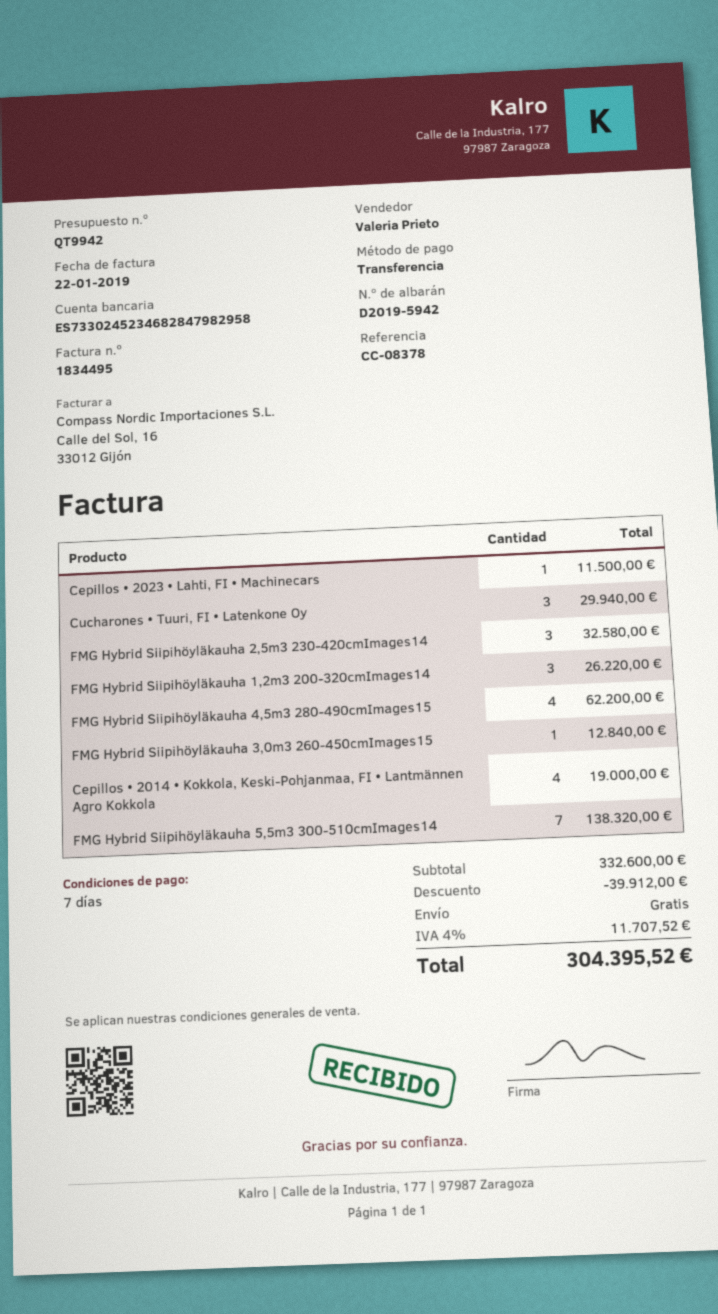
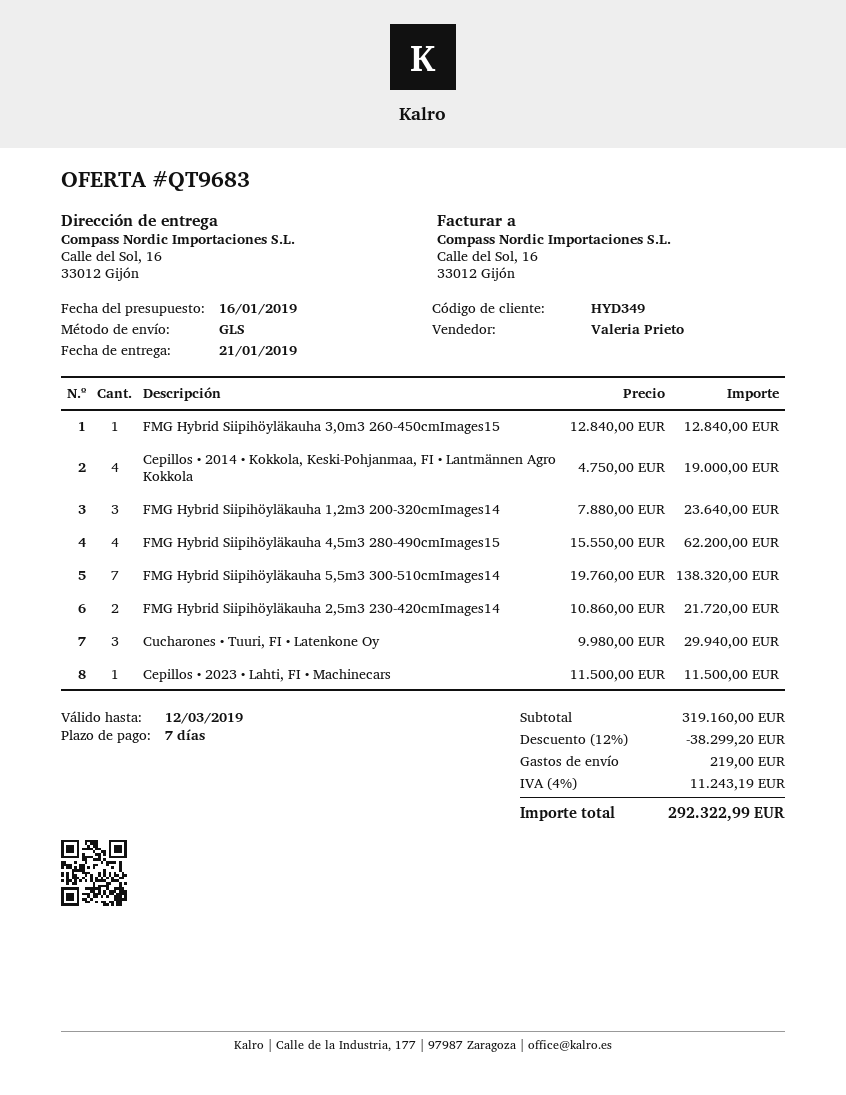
quote number: QT9942 -> QT9683
FMG Hybrid Siipihöyläkauha 2,5m3 230-420cmImages14: 3 for 32580.00 -> 2 for 21720.00
FMG Hybrid Siipihöyläkauha 1,2m3 200-320cmImages14: 3 for 26220.00 -> 3 for 23640.00
subtotal: 332600.00 -> 319160.00
discount: 39912.00 -> 38299.20
shipping: 0.00 -> 219.00
tax: 4% = 11707.52 -> 4% = 11243.19
total: 304395.52 -> 292322.99

